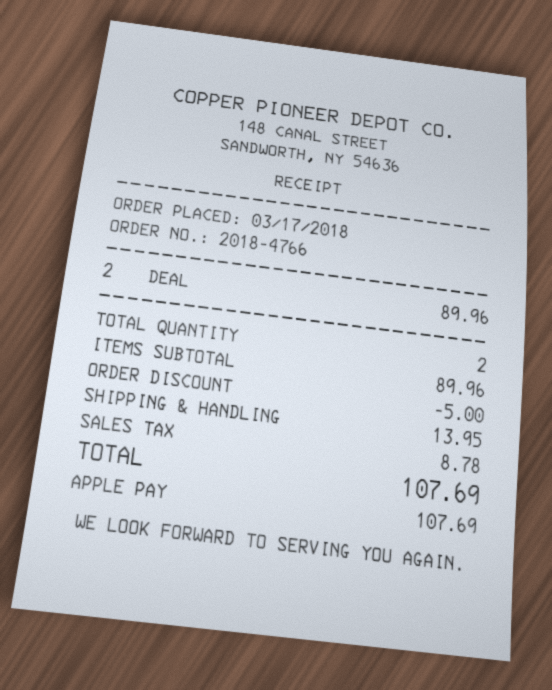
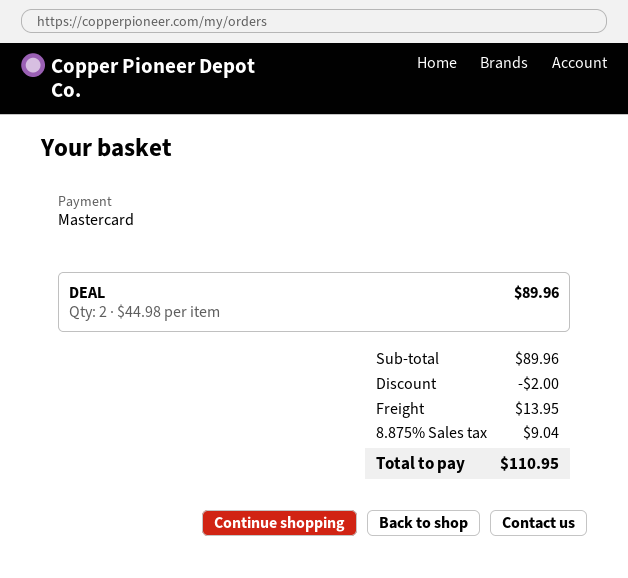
payment method: Apple Pay -> Mastercard
discount: 5.00 -> 2.00
tax: 8.78 -> 9.04
total: 107.69 -> 110.95

